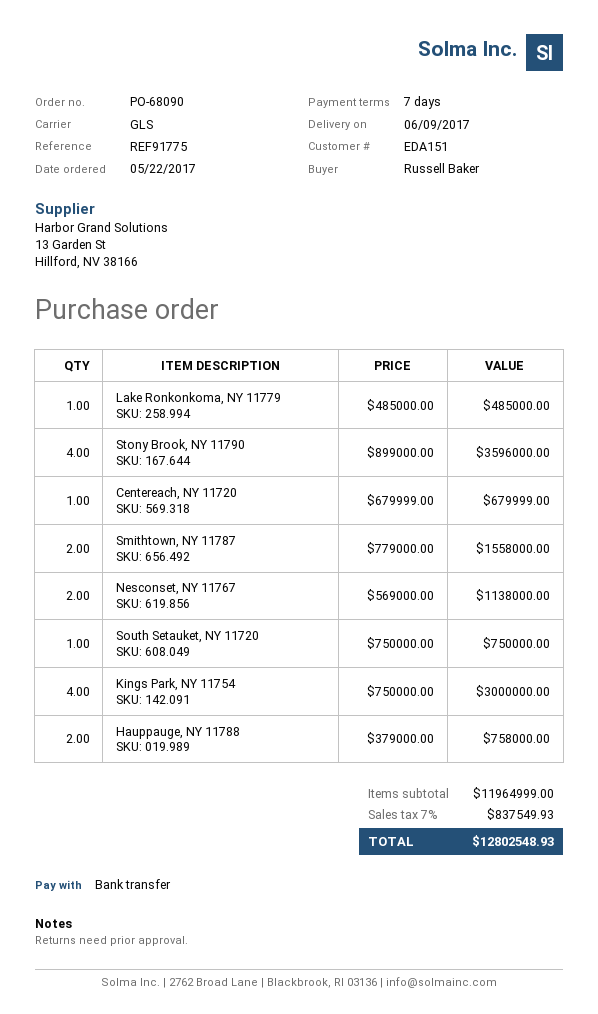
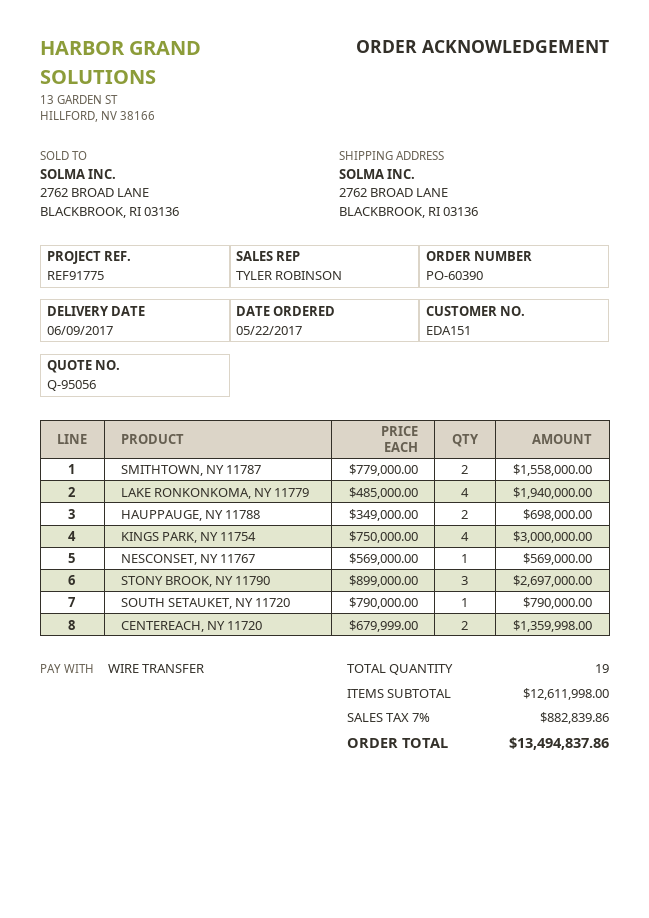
order number: PO-68090 -> PO-60390
Lake Ronkonkoma, NY 11779: 1 x 485000.00 = 485000.00 -> 4 x 485000.00 = 1940000.00
Stony Brook, NY 11790: 4 x 899000.00 = 3596000.00 -> 3 x 899000.00 = 2697000.00
Centereach, NY 11720: 1 x 679999.00 = 679999.00 -> 2 x 679999.00 = 1359998.00
Nesconset, NY 11767: 2 x 569000.00 = 1138000.00 -> 1 x 569000.00 = 569000.00
South Setauket, NY 11720: 1 x 750000.00 = 750000.00 -> 1 x 790000.00 = 790000.00
Hauppauge, NY 11788: 2 x 379000.00 = 758000.00 -> 2 x 349000.00 = 698000.00
subtotal: 11964999.00 -> 12611998.00
tax: 7% = 837549.93 -> 7% = 882839.86
total: 12802548.93 -> 13494837.86

